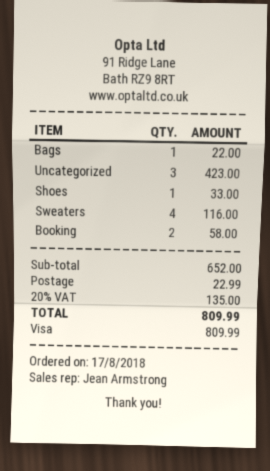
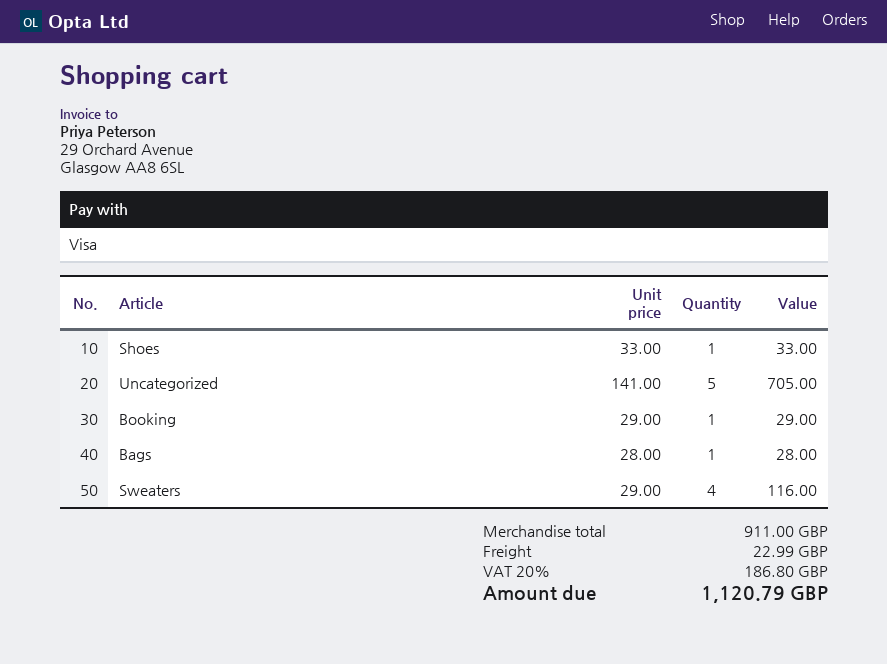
Bags: 1 for 22.00 -> 1 for 28.00
Uncategorized: 3 for 423.00 -> 5 for 705.00
Booking: 2 for 58.00 -> 1 for 29.00
subtotal: 652.00 -> 911.00
tax: 20% = 135.00 -> 20% = 186.80
total: 809.99 -> 1120.79

